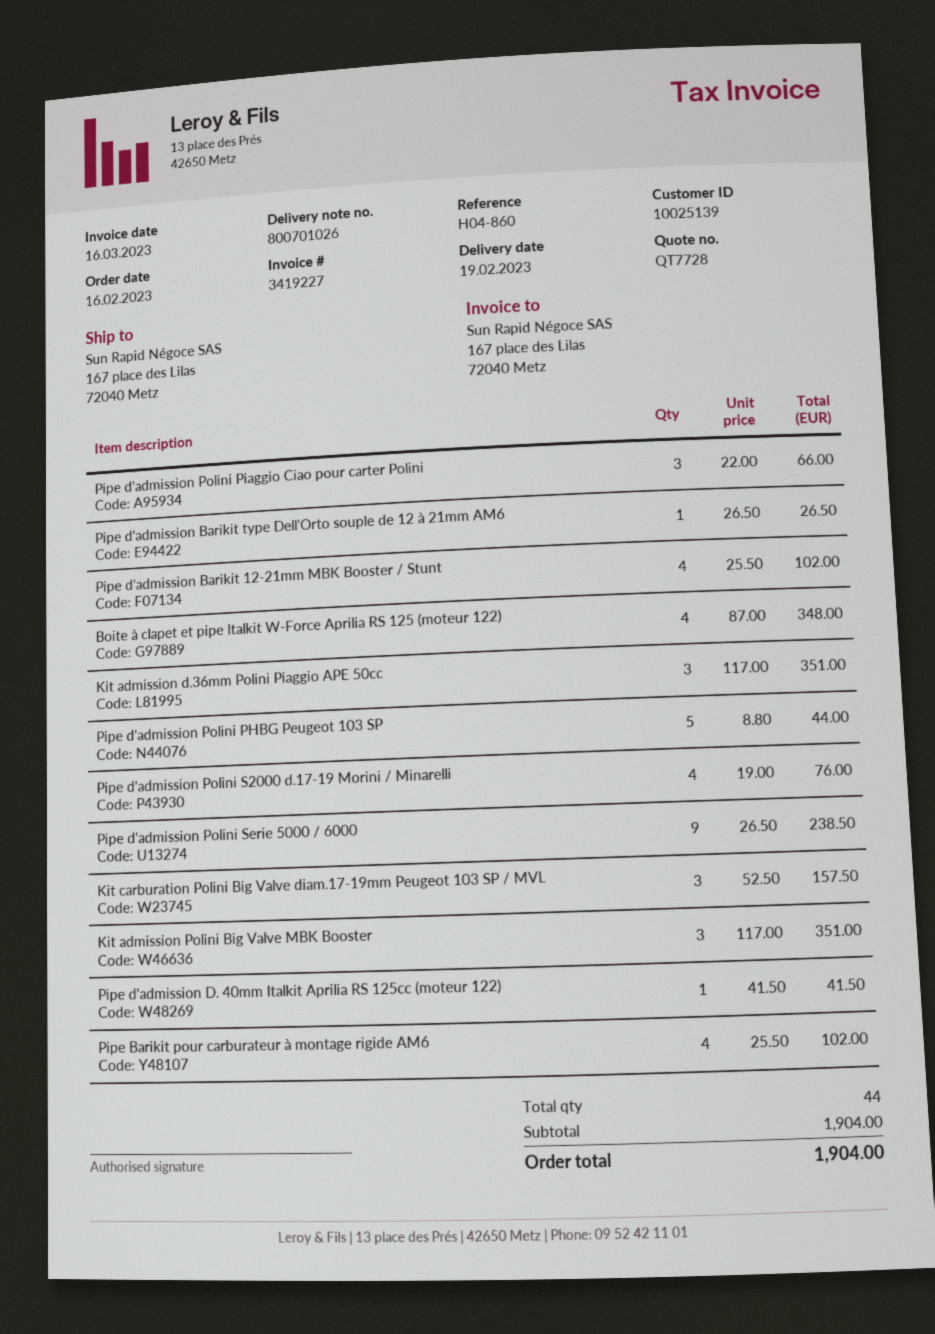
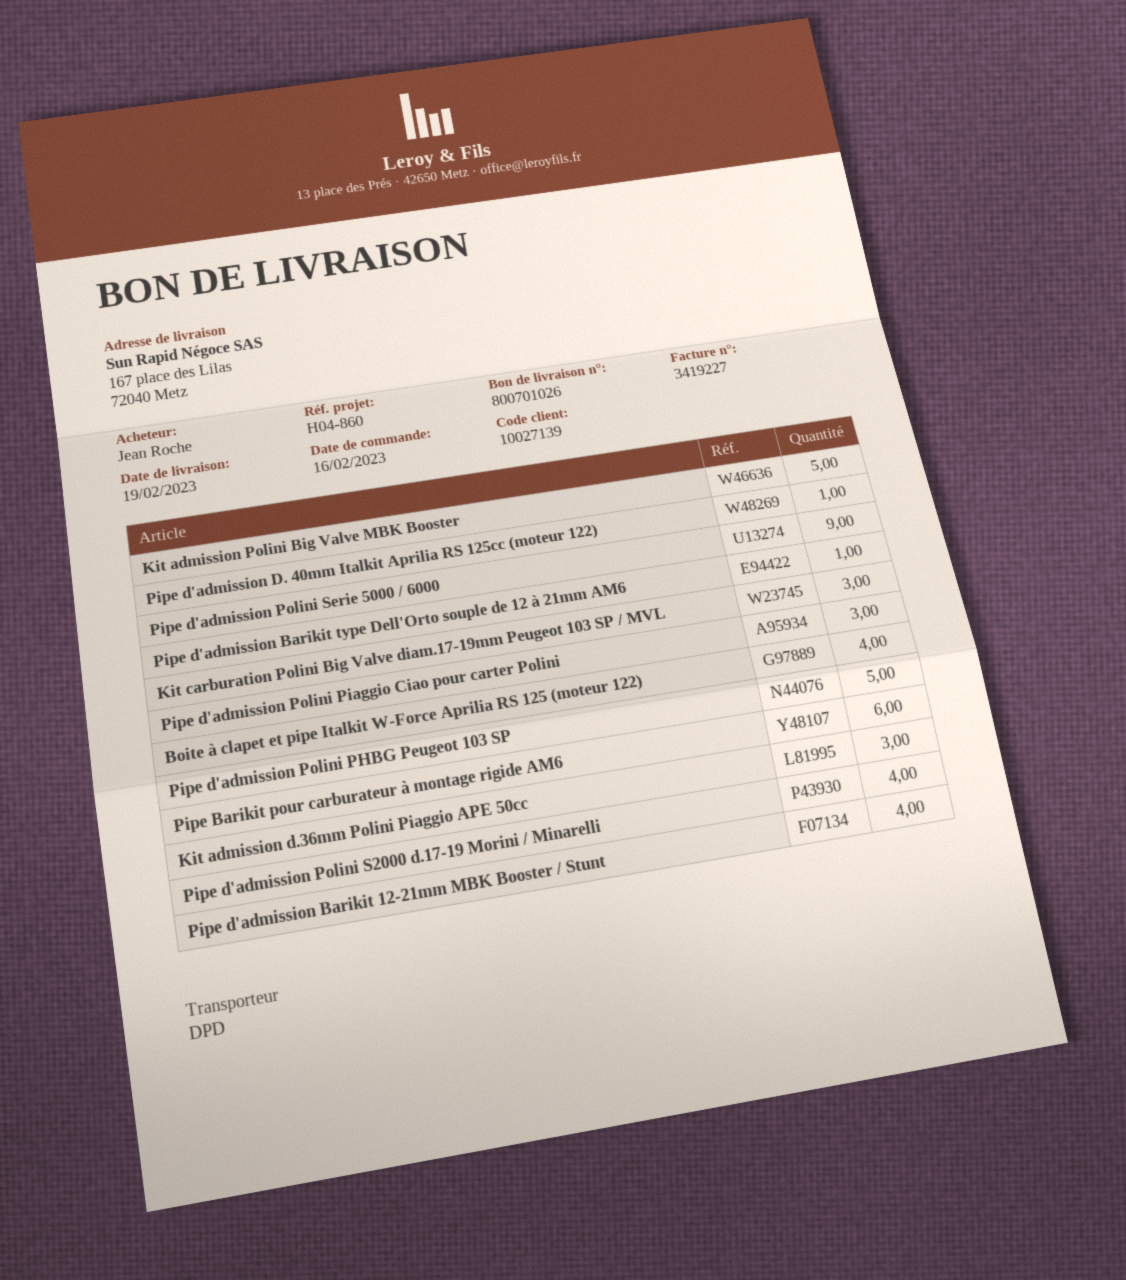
customer number: 10025139 -> 10027139
Kit admission Polini Big Valve MBK Booster: 3 -> 5
Pipe Barikit pour carburateur à montage rigide AM6: 4 -> 6

